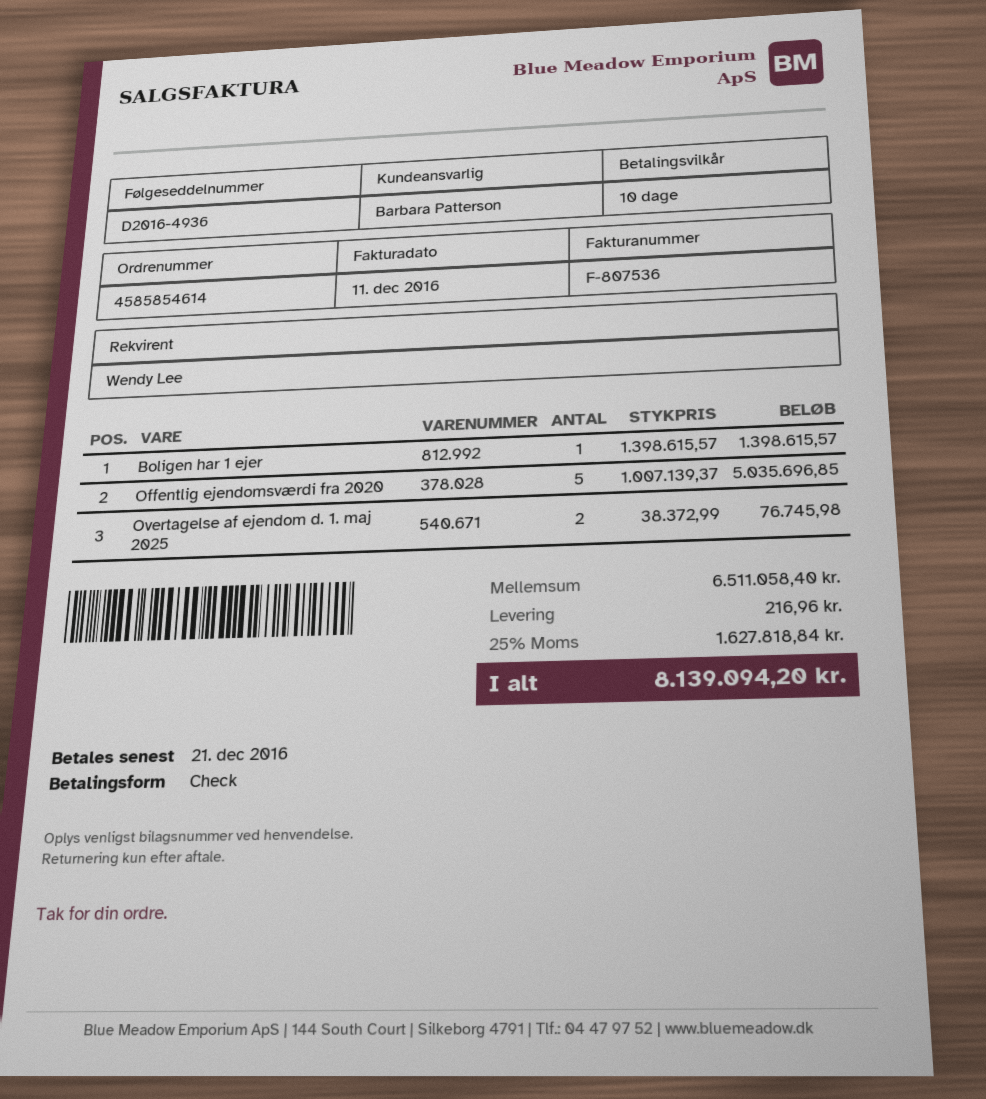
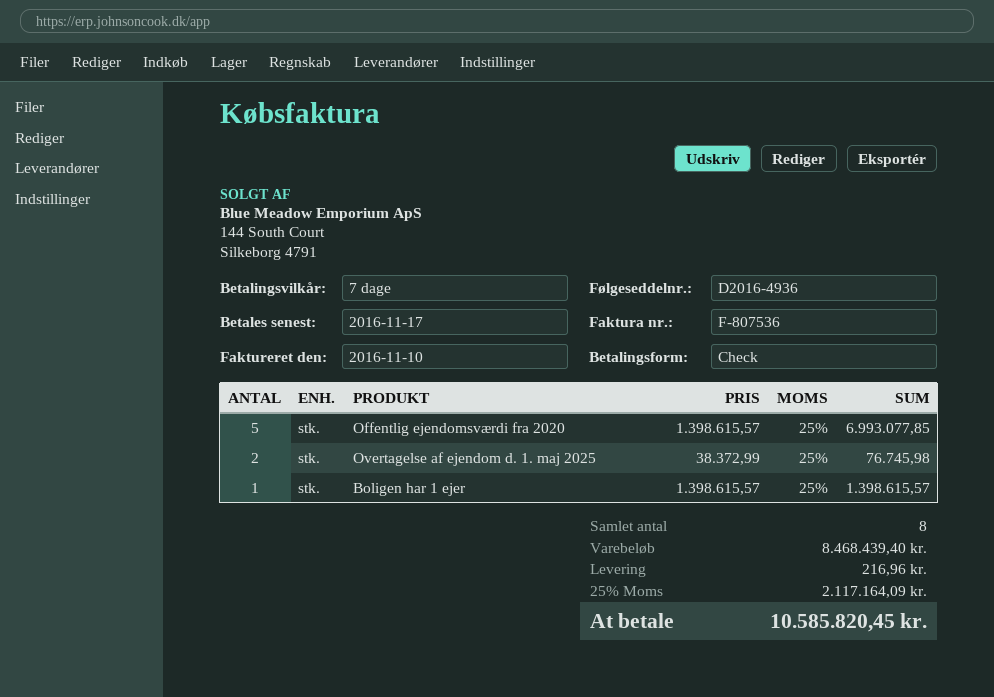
invoice date: 2016-12-11 -> 2016-11-10
payment terms: 10 days -> 7 days
due date: 2016-12-21 -> 2016-11-17
Offentlig ejendomsværdi fra 2020: 5 x 1007139.37 = 5035696.85 -> 5 x 1398615.57 = 6993077.85
subtotal: 6511058.40 -> 8468439.40
tax: 25% = 1627818.84 -> 25% = 2117164.09
total: 8139094.20 -> 10585820.45

